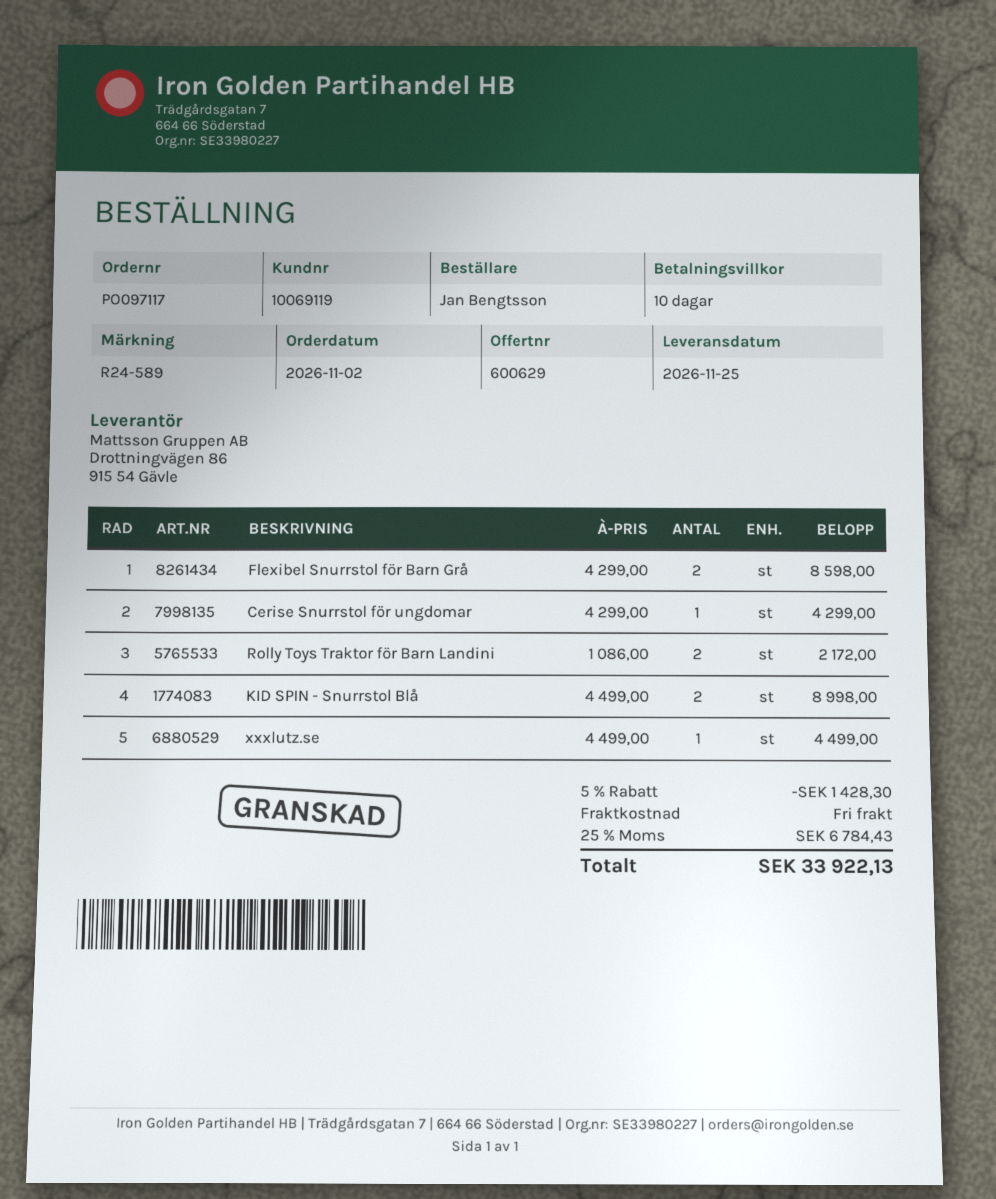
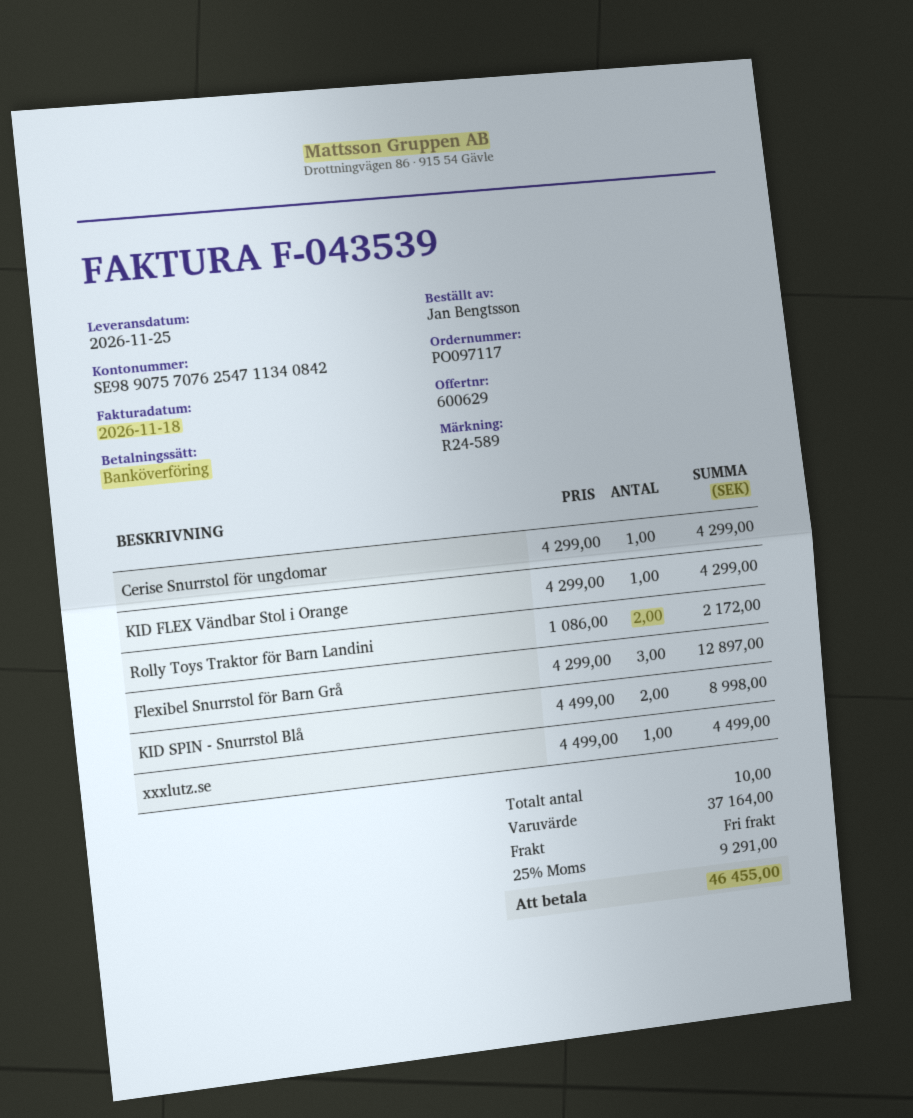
Flexibel Snurrstol för Barn Grå: 2 x 4299.00 = 8598.00 -> 3 x 4299.00 = 12897.00
KID FLEX Vändbar Stol i Orange: none -> 1 x 4299.00 = 4299.00
discount: 5% = 1428.30 -> none
tax: 25% = 6784.43 -> 25% = 9291.00
total: 33922.13 -> 46455.00

